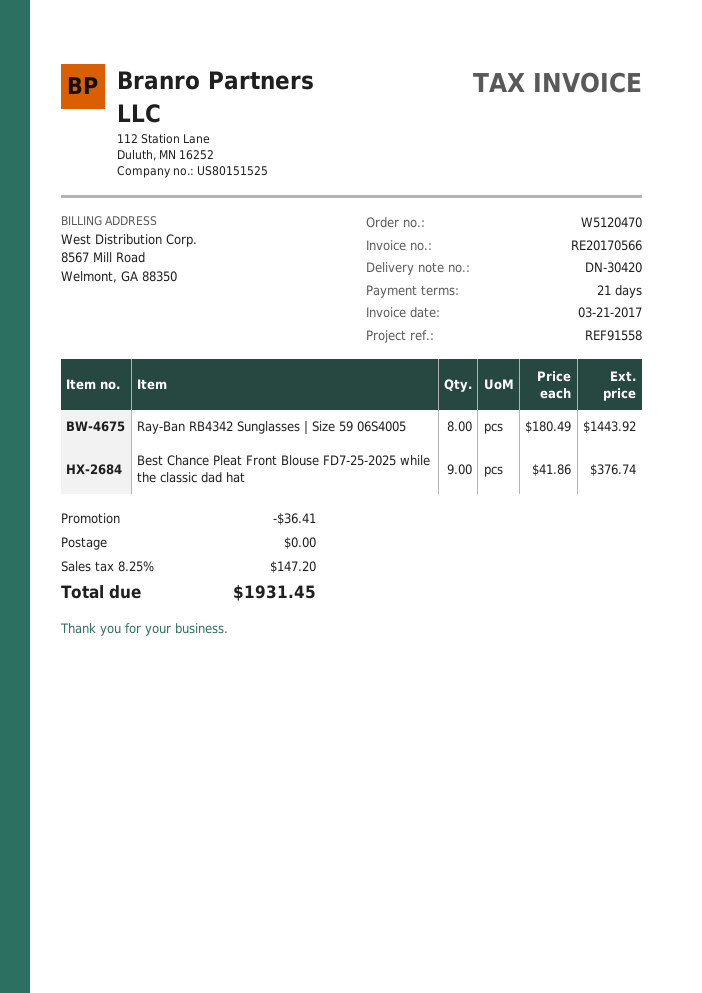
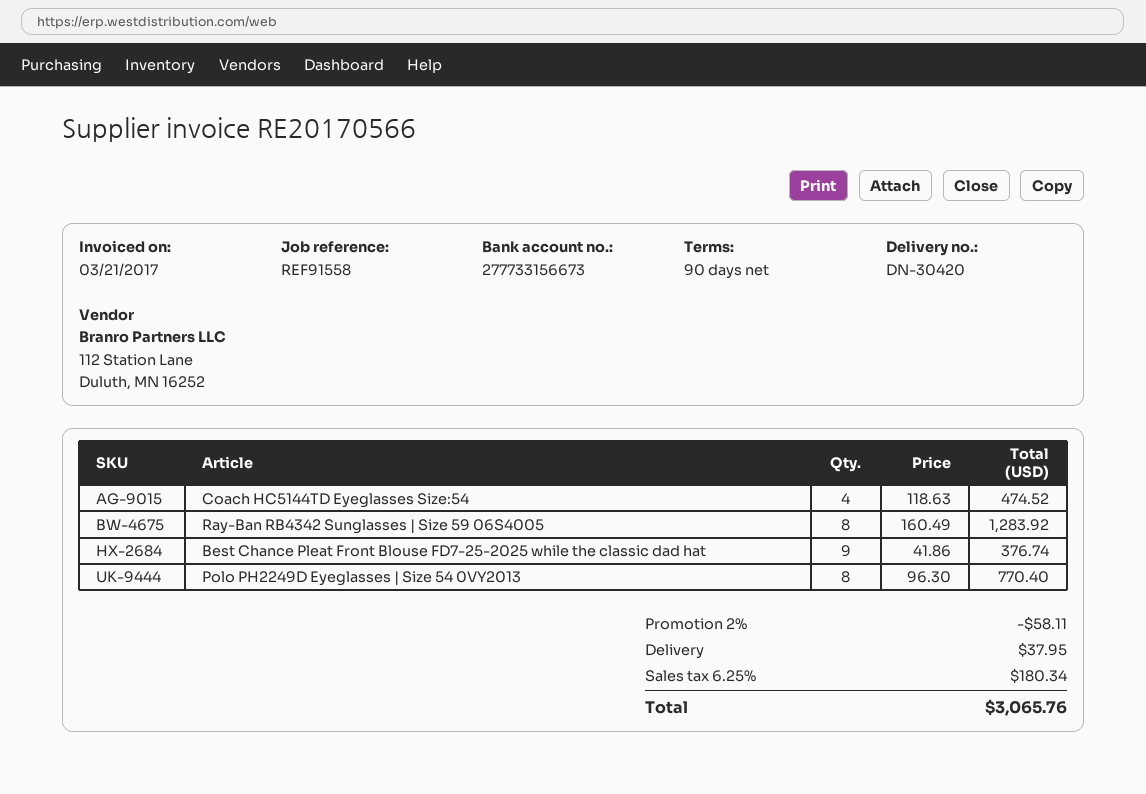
payment terms: 21 days -> 90 days
Ray-Ban RB4342 Sunglasses | Size 59 06S4005: 8 x 180.49 = 1443.92 -> 8 x 160.49 = 1283.92
Coach HC5144TD Eyeglasses Size:54: none -> 4 x 118.63 = 474.52
Polo PH2249D Eyeglasses | Size 54 0VY2013: none -> 8 x 96.30 = 770.40
discount: 36.41 -> 58.11
shipping: 0.00 -> 37.95
tax: 8.25% = 147.20 -> 6.25% = 180.34
total: 1931.45 -> 3065.76

